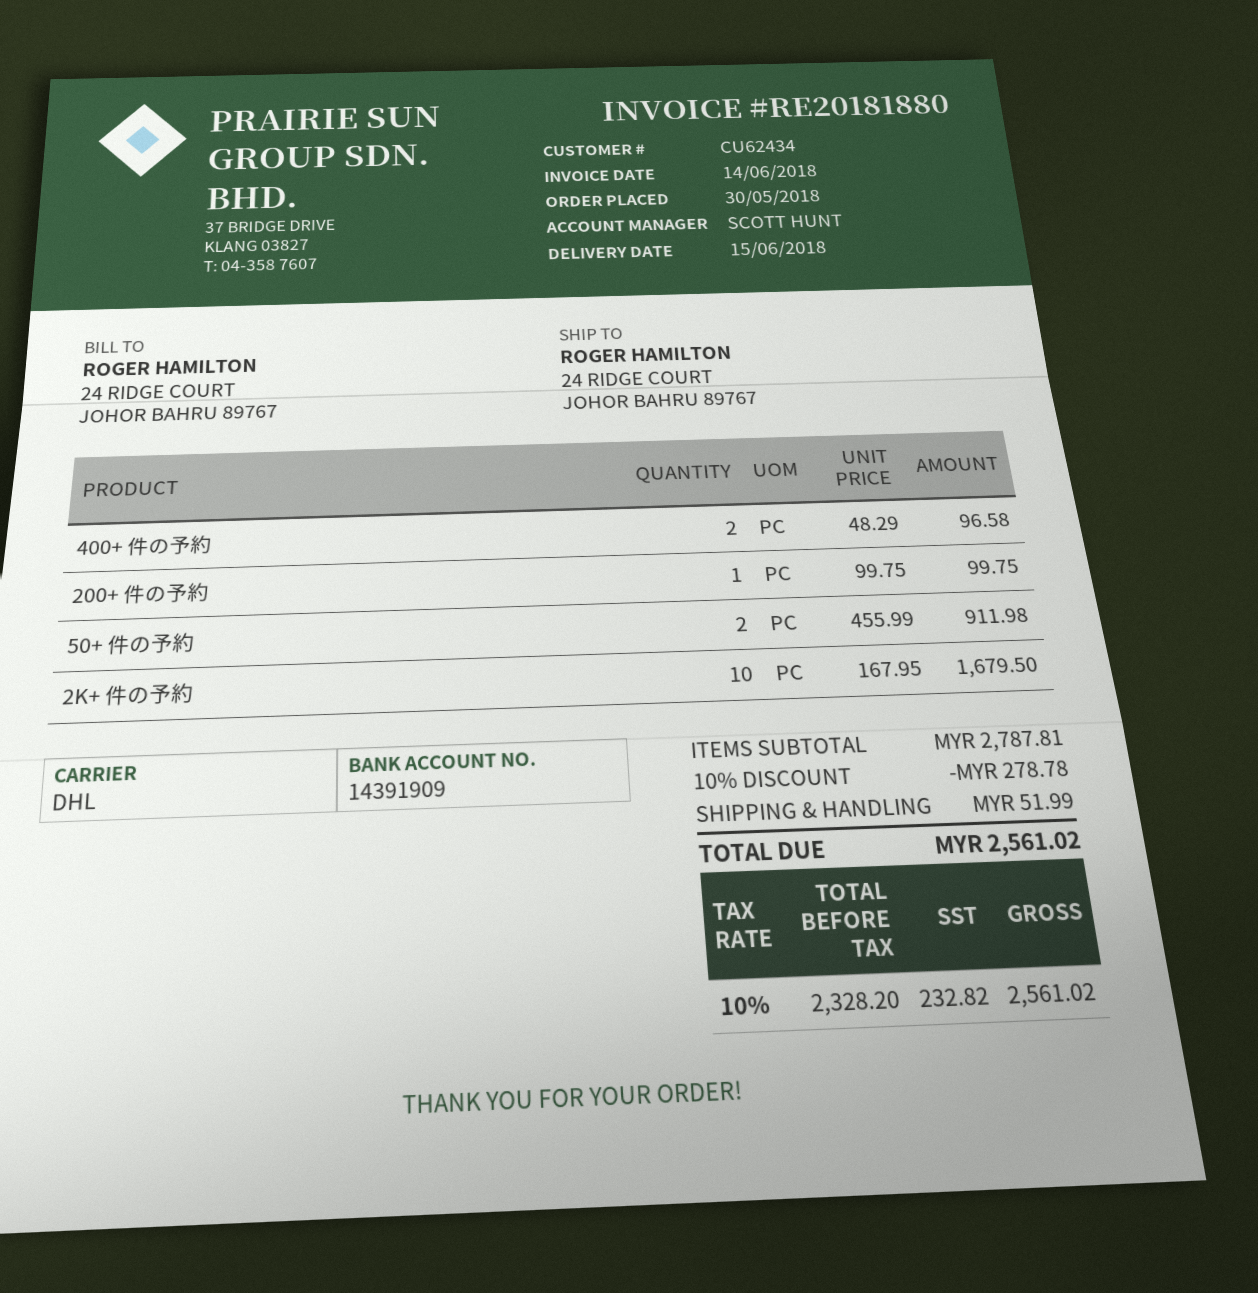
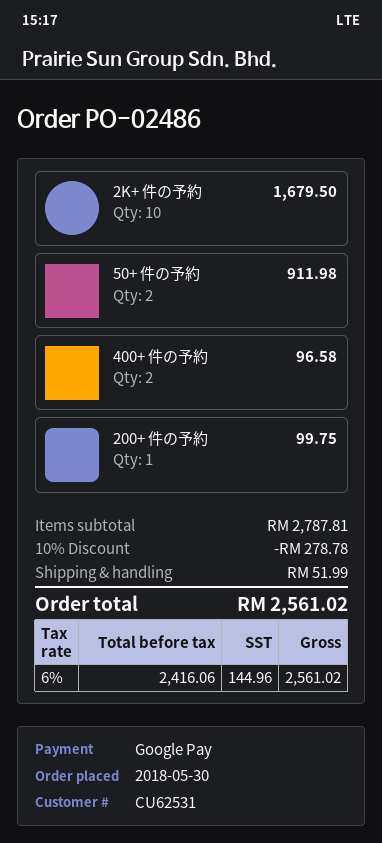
customer number: CU62434 -> CU62531
net: 2328.20 -> 2416.06
tax: 10% = 232.82 -> 6% = 144.96

